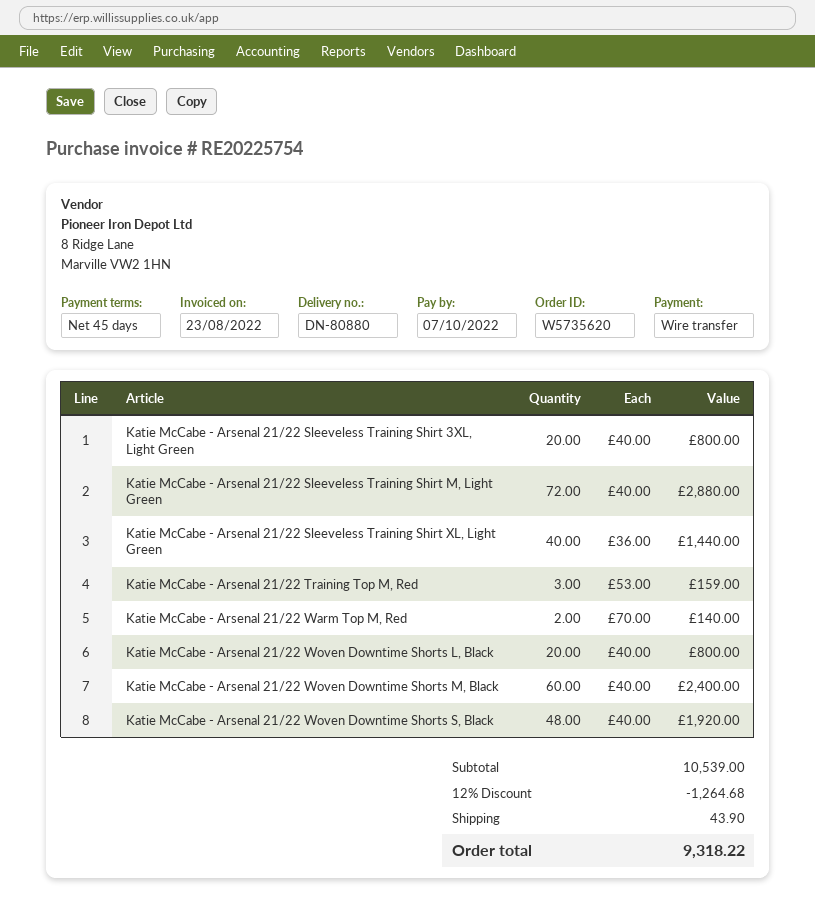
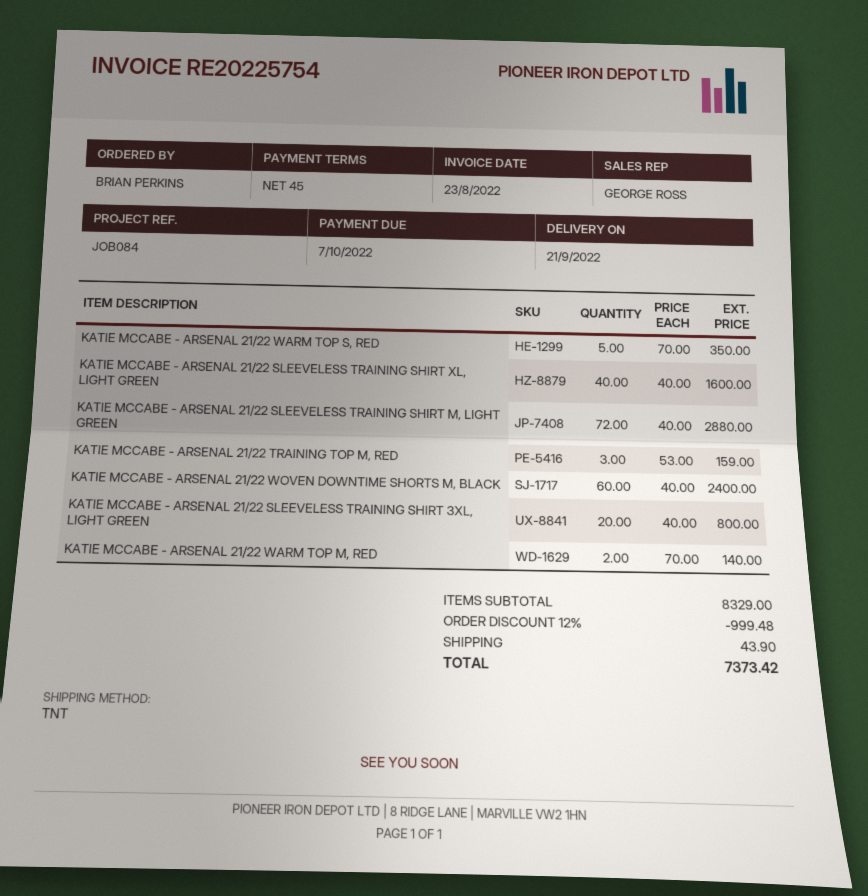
Katie McCabe - Arsenal 21/22 Sleeveless Training Shirt XL, Light Green: 40 x 36.00 = 1440.00 -> 40 x 40.00 = 1600.00
Katie McCabe - Arsenal 21/22 Woven Downtime Shorts L, Black: 20 x 40.00 = 800.00 -> none
Katie McCabe - Arsenal 21/22 Woven Downtime Shorts S, Black: 48 x 40.00 = 1920.00 -> none
KATIE MCCABE - ARSENAL 21/22 WARM TOP S, RED: none -> 5 x 70.00 = 350.00
subtotal: 10539.00 -> 8329.00
discount: 12% = 1264.68 -> 12% = 999.48
total: 9318.22 -> 7373.42

